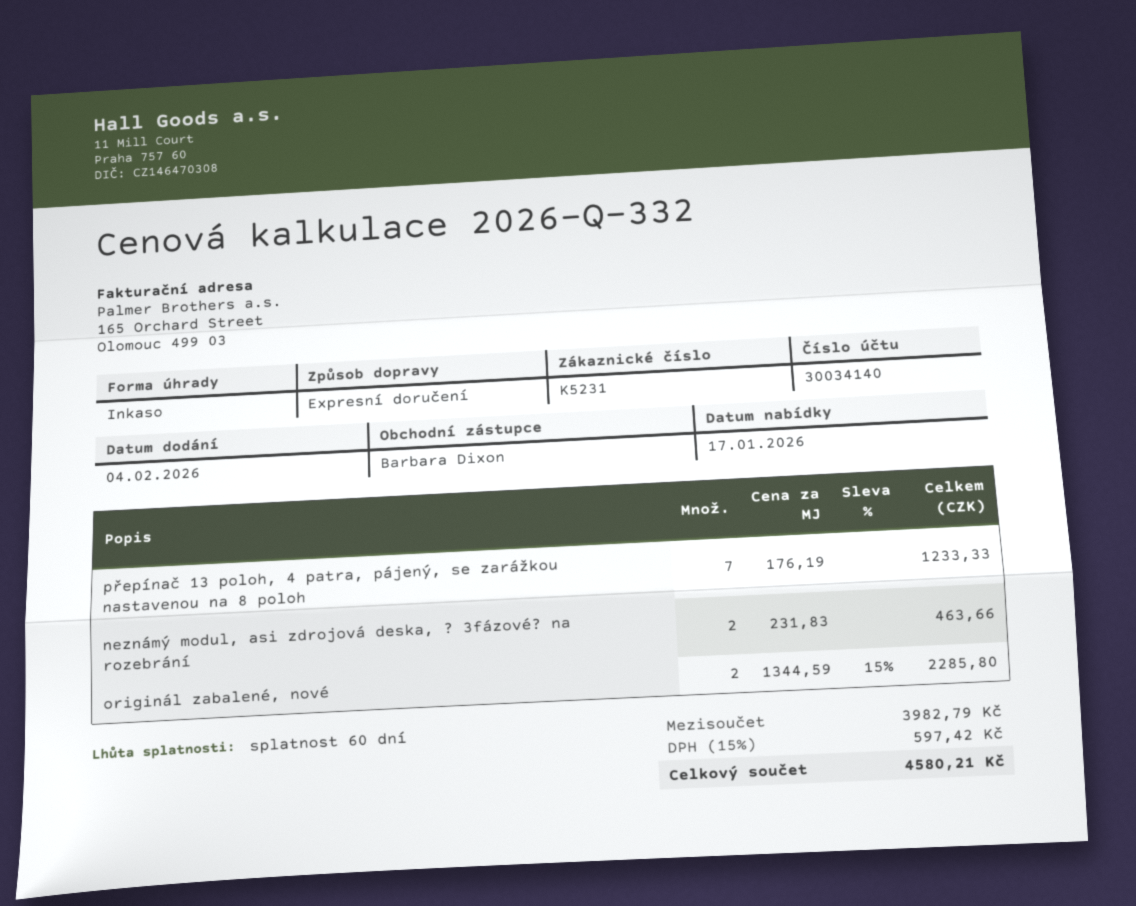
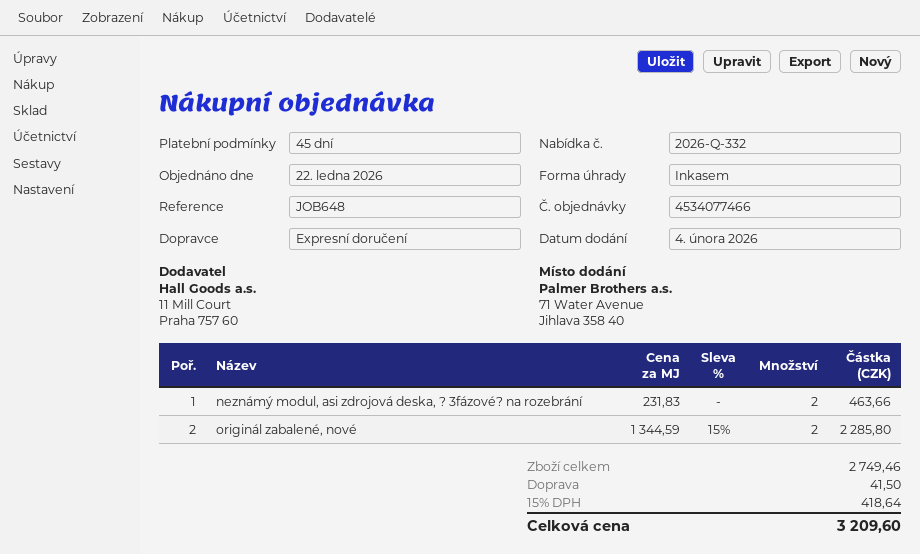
payment terms: 60 days -> 45 days
přepínač 13 poloh, 4 patra, pájený, se zarážkou nastavenou na 8 poloh: 7 x 176.19 = 1233.33 -> none
subtotal: 3982.79 -> 2749.46
shipping: none -> 41.50
tax: 15% = 597.42 -> 15% = 418.64
total: 4580.21 -> 3209.60

